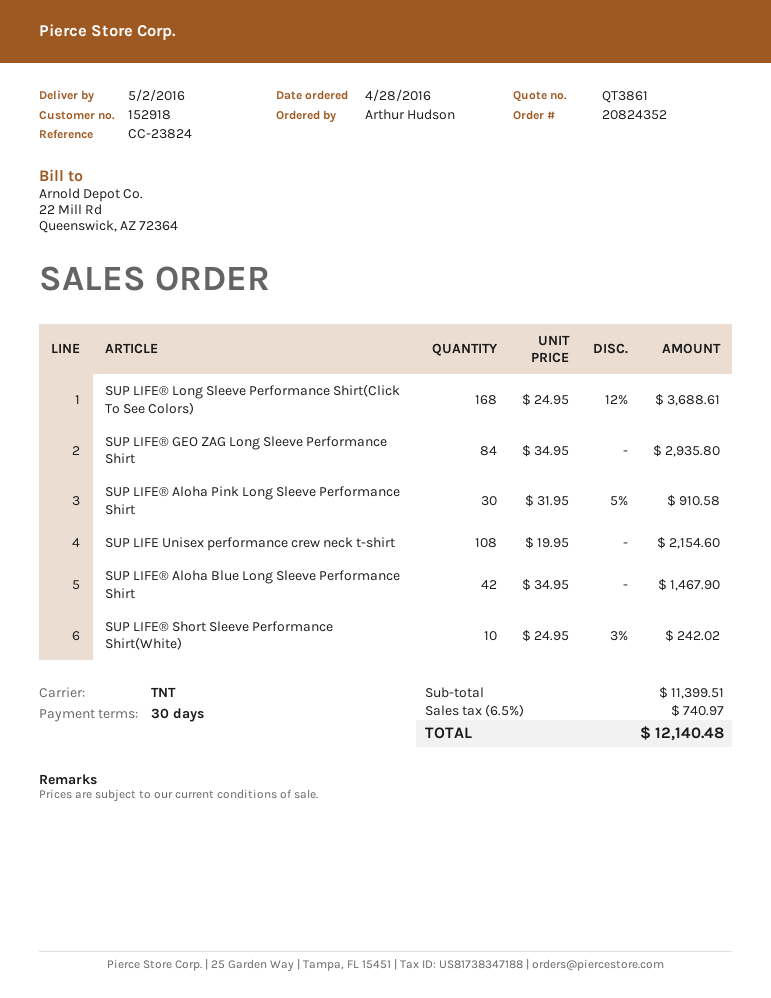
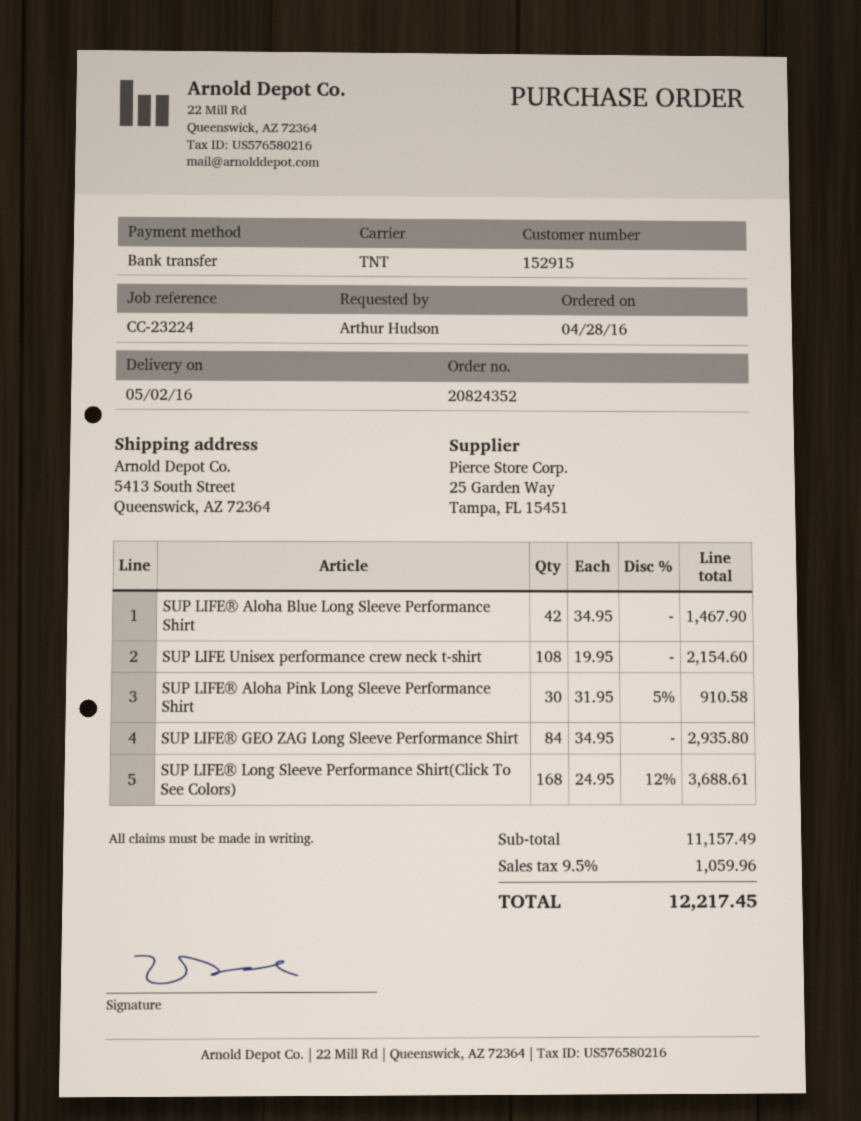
customer number: 152918 -> 152915
reference: CC-23824 -> CC-23224
SUP LIFE® Short Sleeve Performance Shirt(White): 10 x 24.95 - 3% = 242.02 -> none
subtotal: 11399.51 -> 11157.49
tax: 6.5% = 740.97 -> 9.5% = 1059.96
total: 12140.48 -> 12217.45

